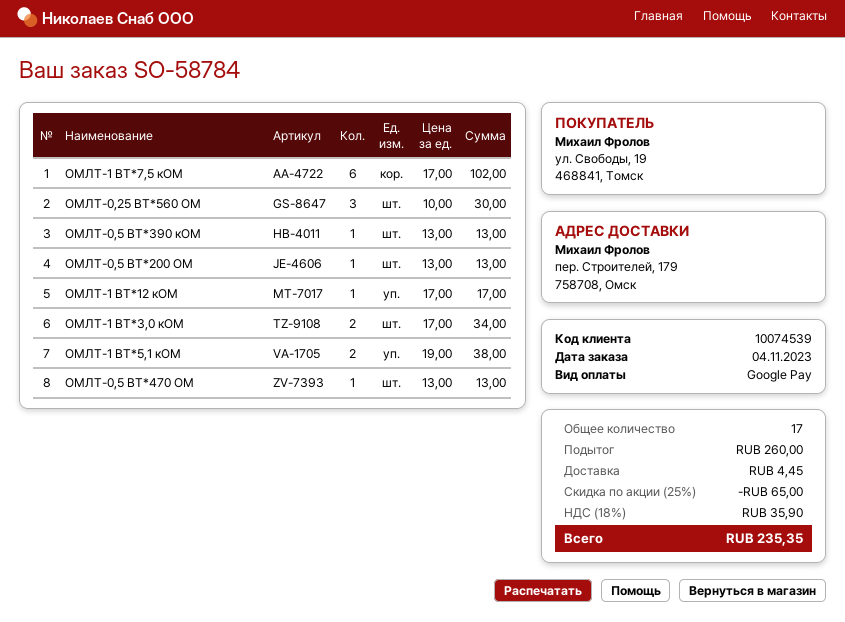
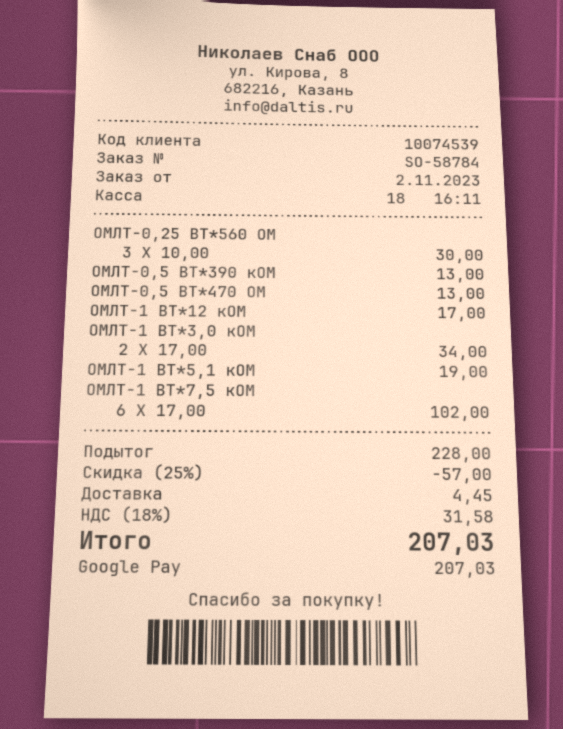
order date: 2023-11-04 -> 2023-11-02
ОМЛТ-0,5 ВТ*200 ОМ: 1 x 13.00 = 13.00 -> none
ОМЛТ-1 ВТ*5,1 кОМ: 2 x 19.00 = 38.00 -> 1 x 19.00 = 19.00
subtotal: 260.00 -> 228.00
discount: 25% = 65.00 -> 25% = 57.00
tax: 18% = 35.90 -> 18% = 31.58
total: 235.35 -> 207.03

